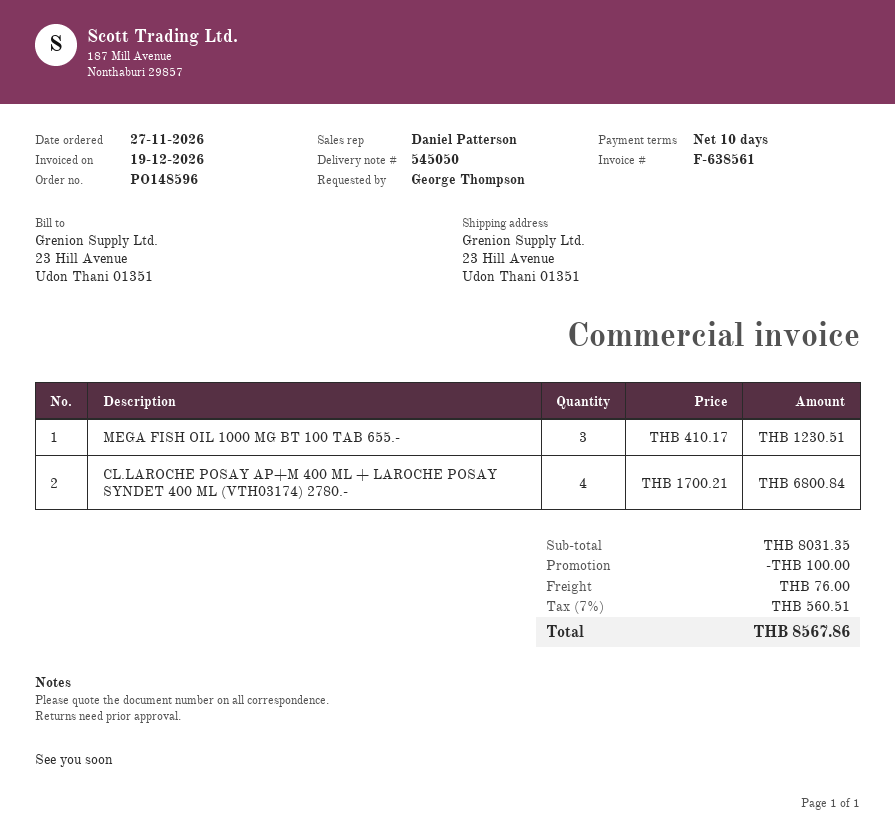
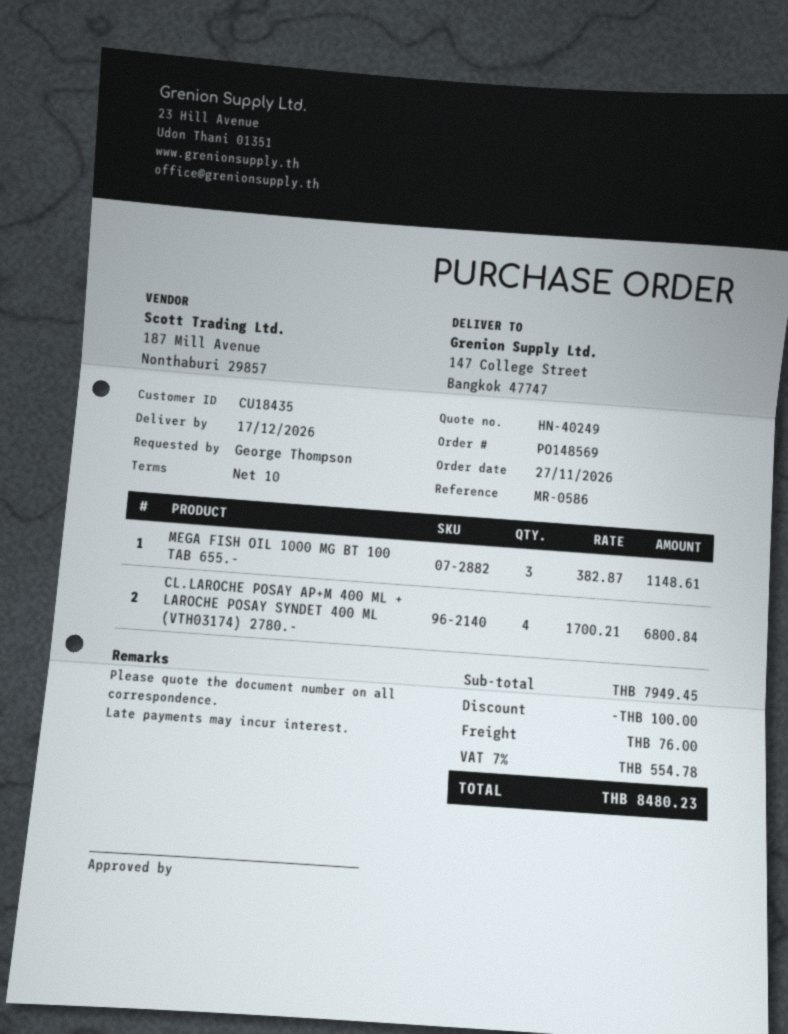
order number: PO148596 -> PO148569
ship to: 23 Hill Avenue, Udon Thani 01351 -> 147 College Street, Bangkok 47747
MEGA FISH OIL 1000 MG BT 100 TAB 655.-: 3 x 410.17 = 1230.51 -> 3 x 382.87 = 1148.61
subtotal: 8031.35 -> 7949.45
tax: 7% = 560.51 -> 7% = 554.78
total: 8567.86 -> 8480.23

